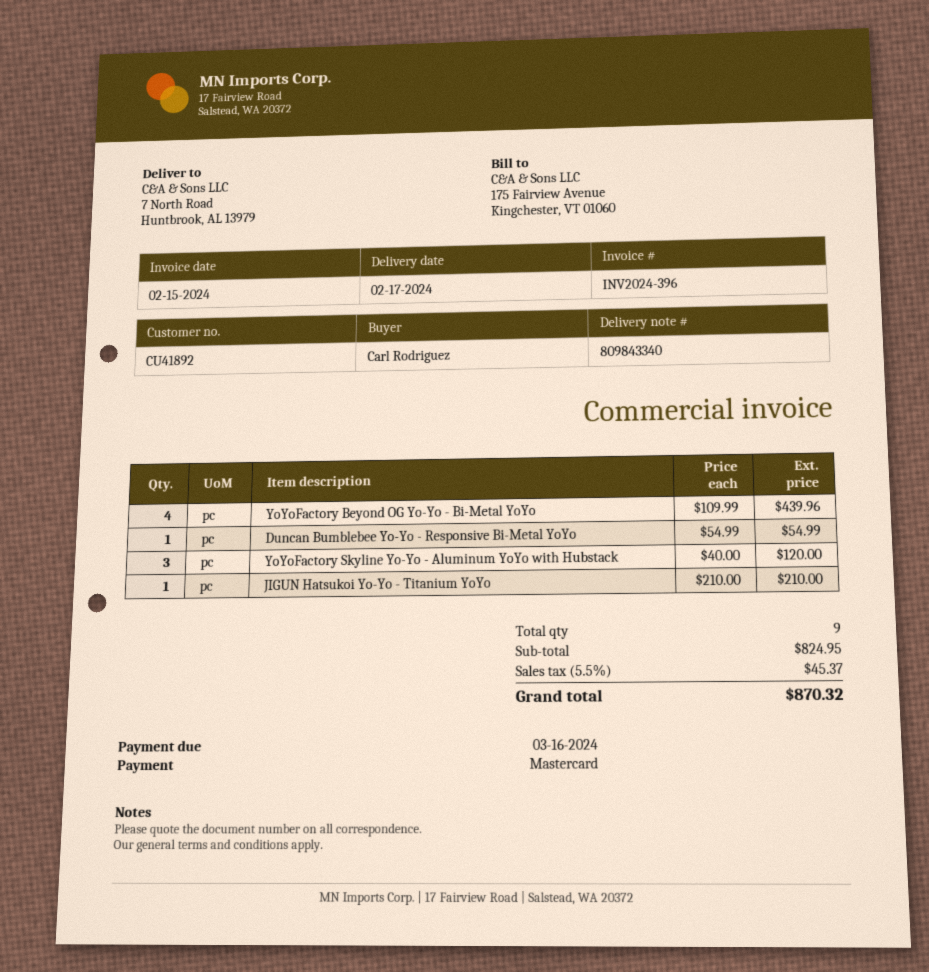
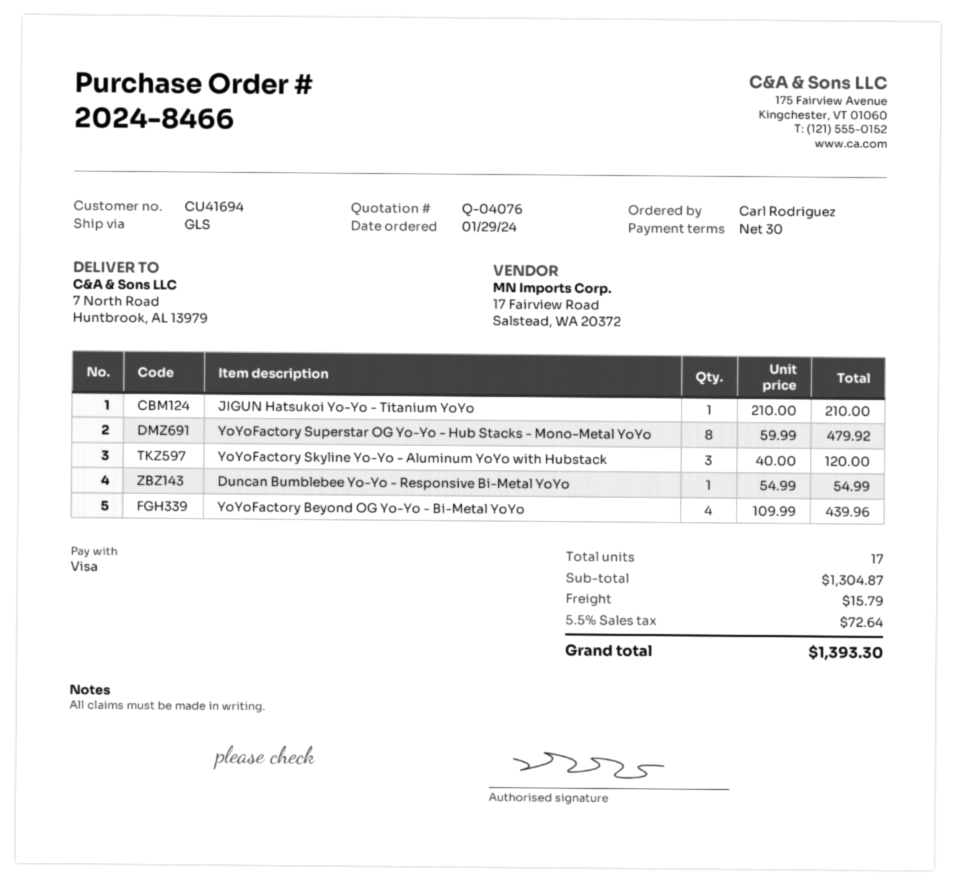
customer number: CU41892 -> CU41694
payment method: Mastercard -> Visa
YoYoFactory Superstar OG Yo-Yo - Hub Stacks - Mono-Metal YoYo: none -> 8 x 59.99 = 479.92
total quantity: 9 -> 17
subtotal: 824.95 -> 1304.87
shipping: none -> 15.79
tax: 5.5% = 45.37 -> 5.5% = 72.64
total: 870.32 -> 1393.30

